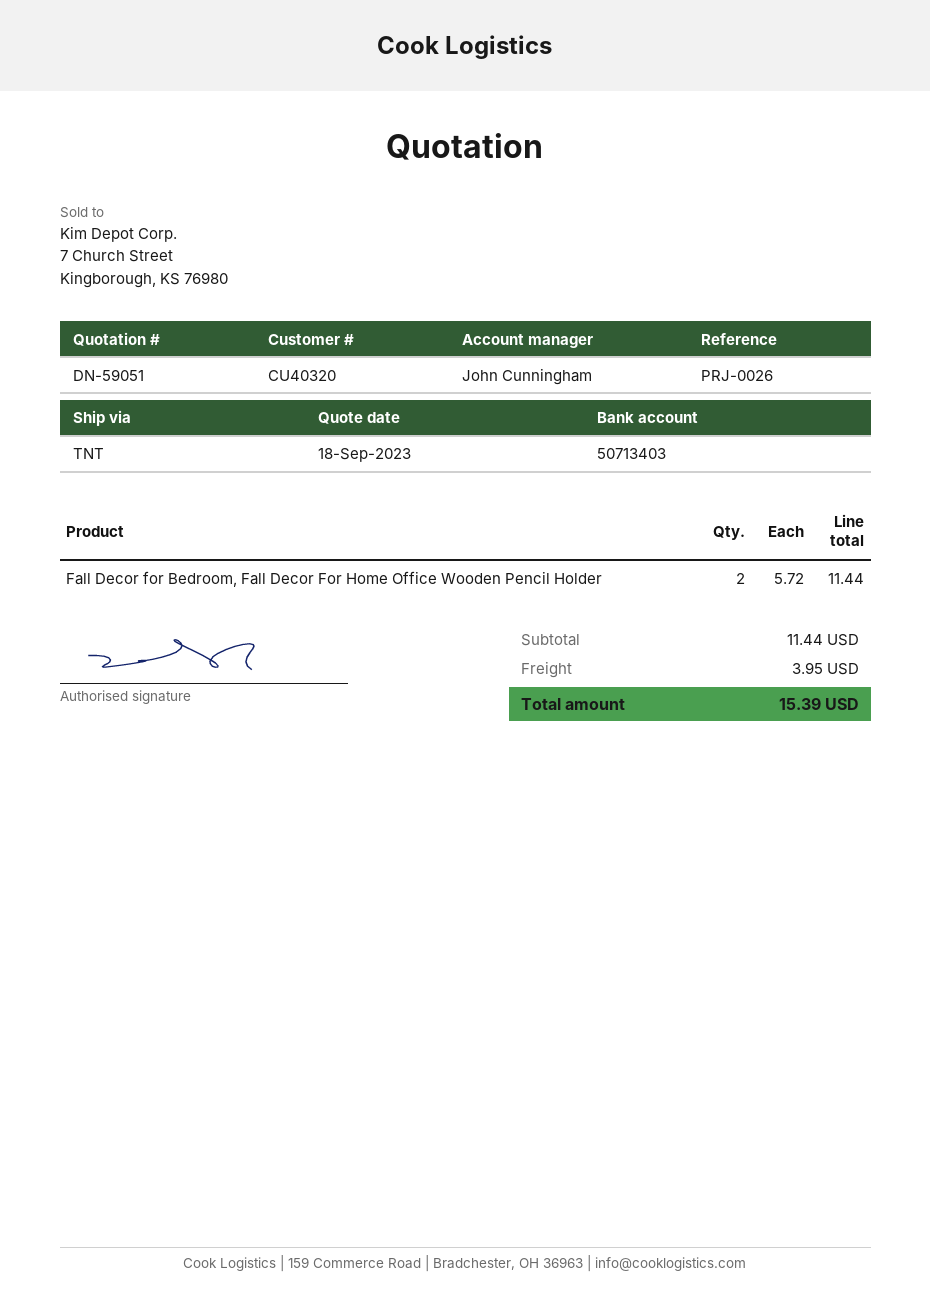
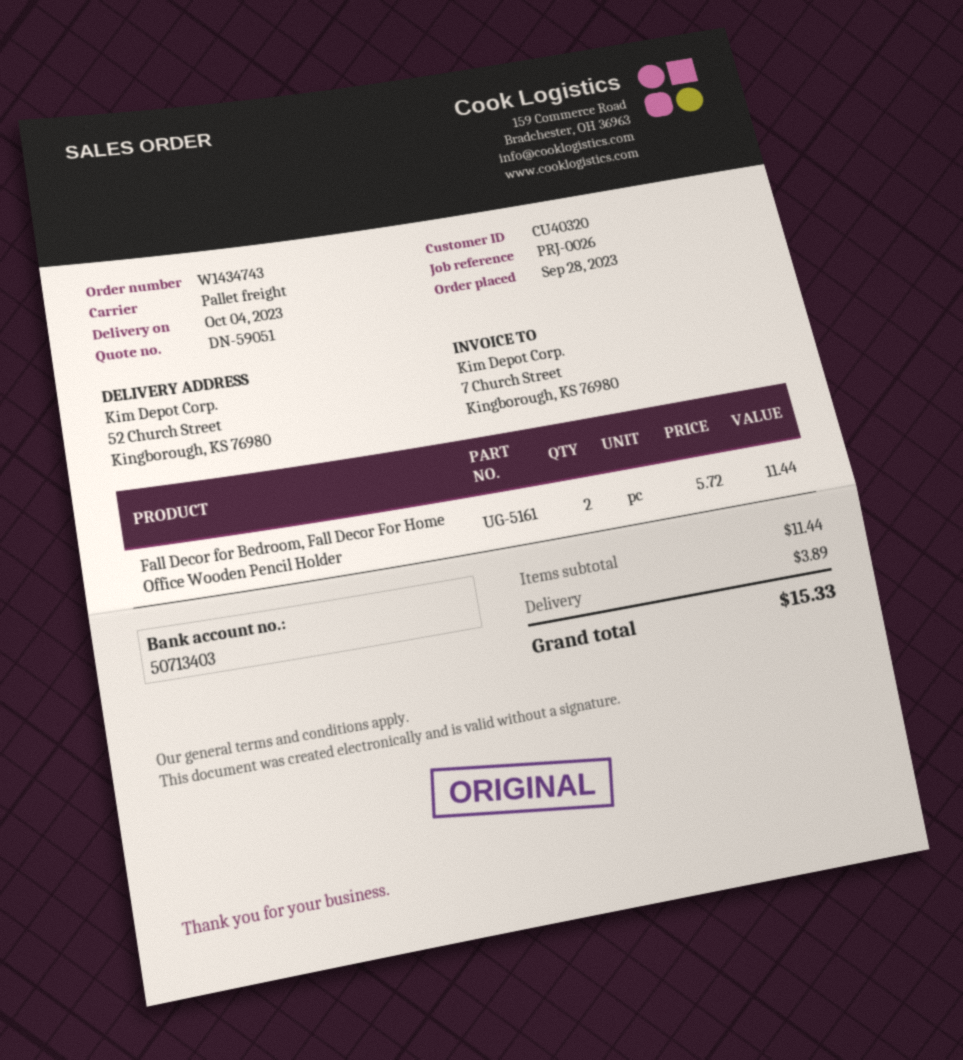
shipping method: TNT -> pallet freight
shipping: 3.95 -> 3.89
total: 15.39 -> 15.33

